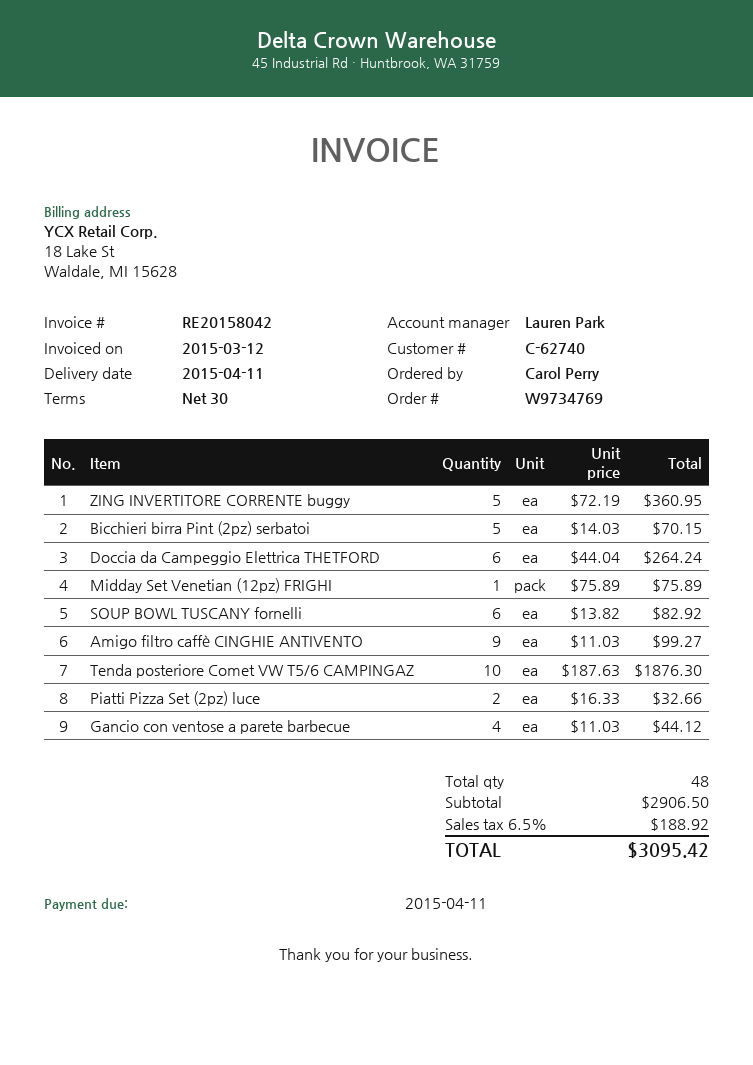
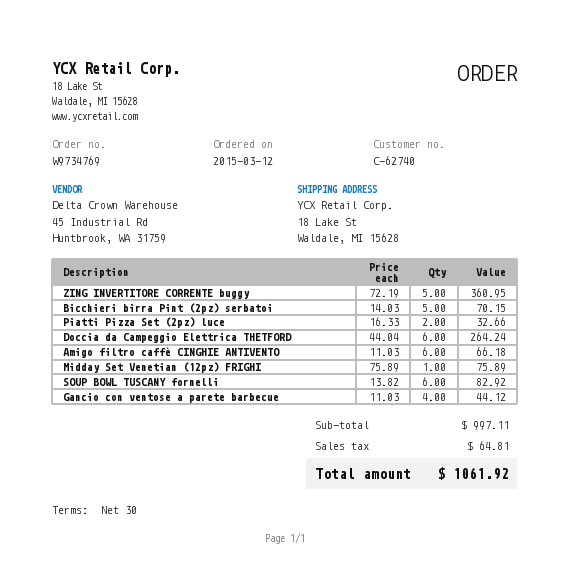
Amigo filtro caffè CINGHIE ANTIVENTO: 9 x 11.03 = 99.27 -> 6 x 11.03 = 66.18
Tenda posteriore Comet VW T5/6 CAMPINGAZ: 10 x 187.63 = 1876.30 -> none
subtotal: 2906.50 -> 997.11
tax: 188.92 -> 64.81
total: 3095.42 -> 1061.92

